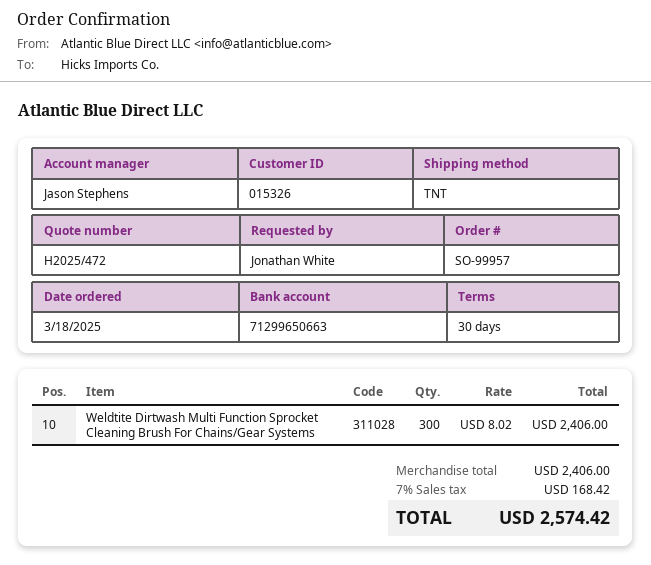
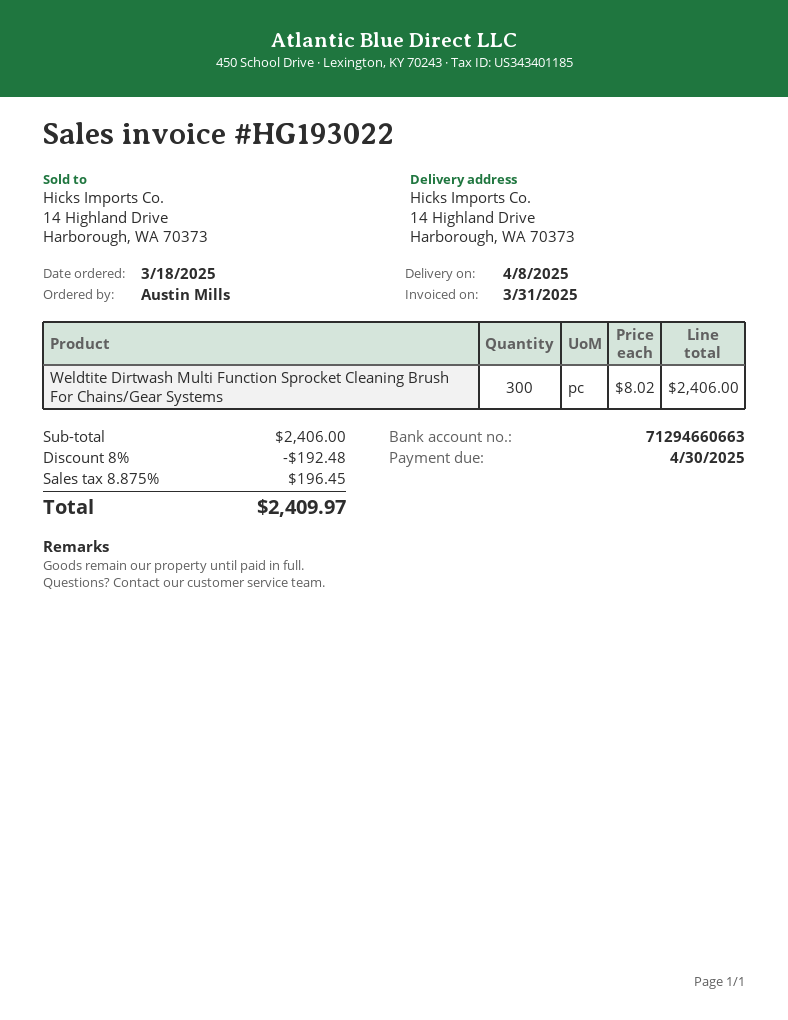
ordered by: Jonathan White -> Austin Mills
bank account: 71299650663 -> 71294660663
discount: none -> 8% = 192.48
tax: 7% = 168.42 -> 8.875% = 196.45
total: 2574.42 -> 2409.97

